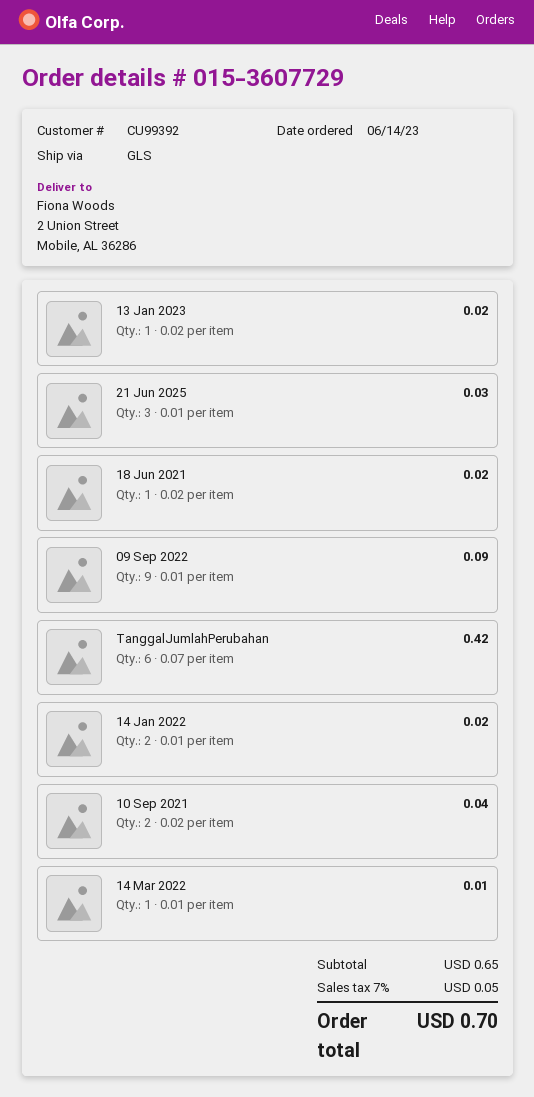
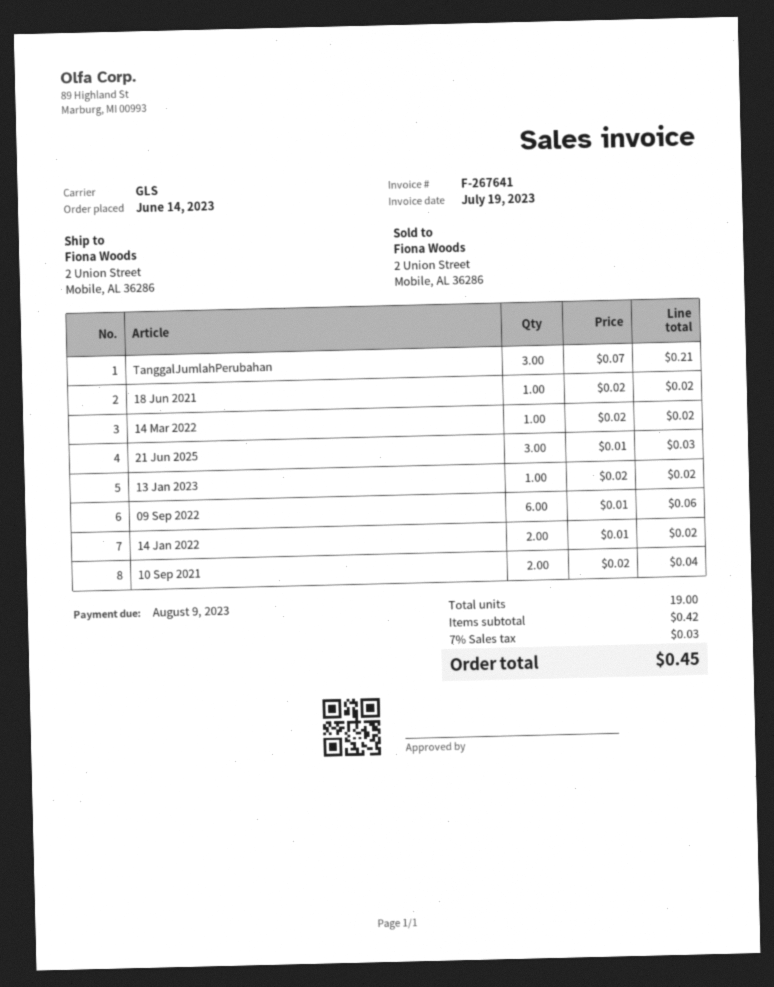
09 Sep 2022: 9 x 0.01 = 0.09 -> 6 x 0.01 = 0.06
TanggalJumlahPerubahan: 6 x 0.07 = 0.42 -> 3 x 0.07 = 0.21
14 Mar 2022: 1 x 0.01 = 0.01 -> 1 x 0.02 = 0.02
subtotal: 0.65 -> 0.42
tax: 7% = 0.05 -> 7% = 0.03
total: 0.70 -> 0.45

